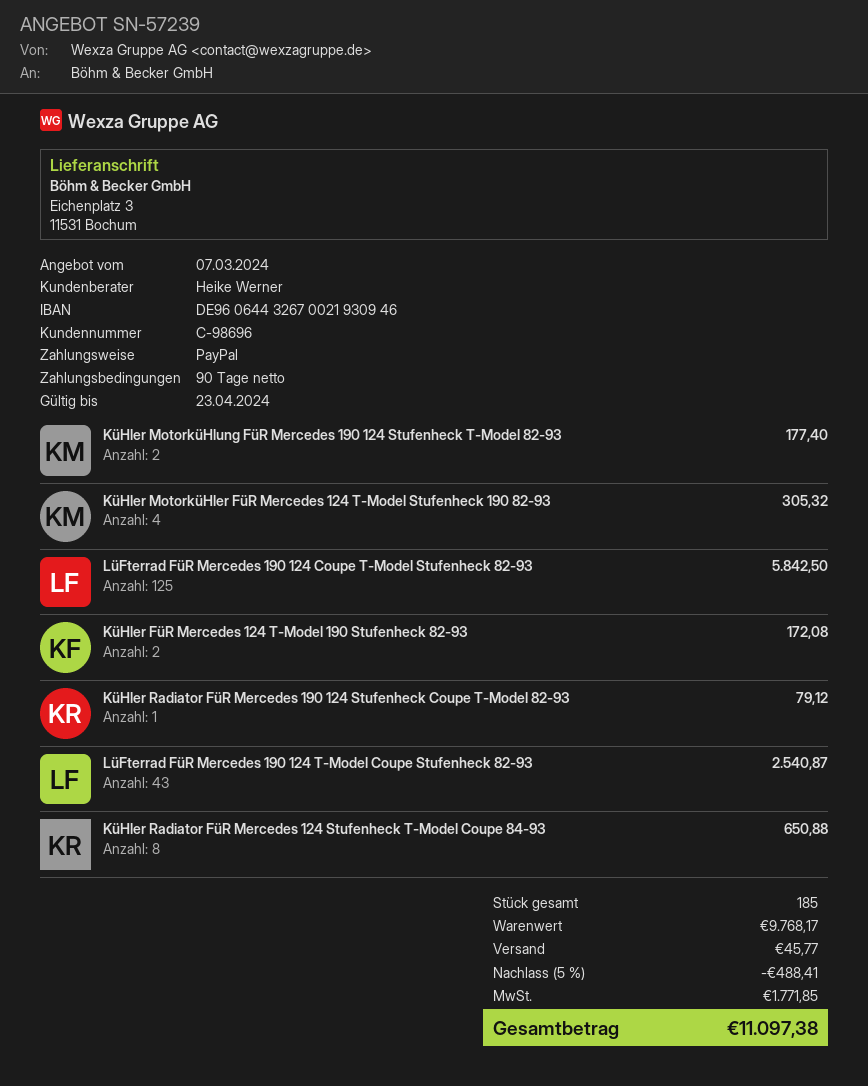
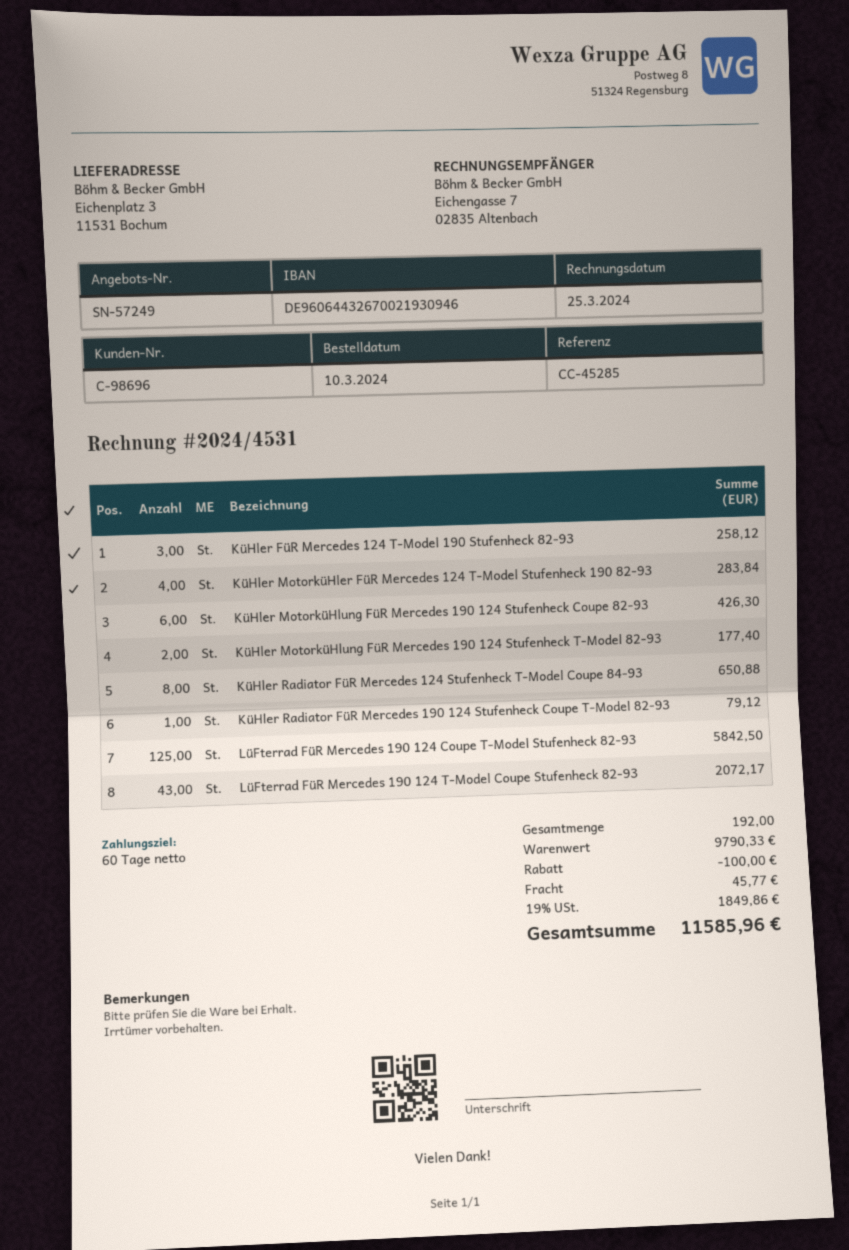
quote number: SN-57239 -> SN-57249
payment terms: 90 days -> 60 days
KüHler MotorküHler FüR Mercedes 124 T-Model Stufenheck 190 82-93: 4 for 305.32 -> 4 for 283.84
KüHler FüR Mercedes 124 T-Model 190 Stufenheck 82-93: 2 for 172.08 -> 3 for 258.12
LüFterrad FüR Mercedes 190 124 T-Model Coupe Stufenheck 82-93: 43 for 2540.87 -> 43 for 2072.17
KüHler MotorküHlung FüR Mercedes 190 124 Stufenheck Coupe 82-93: none -> 6 for 426.30
total quantity: 185 -> 192
subtotal: 9768.17 -> 9790.33
discount: 488.41 -> 100.00
tax: 1771.85 -> 1849.86
total: 11097.38 -> 11585.96

